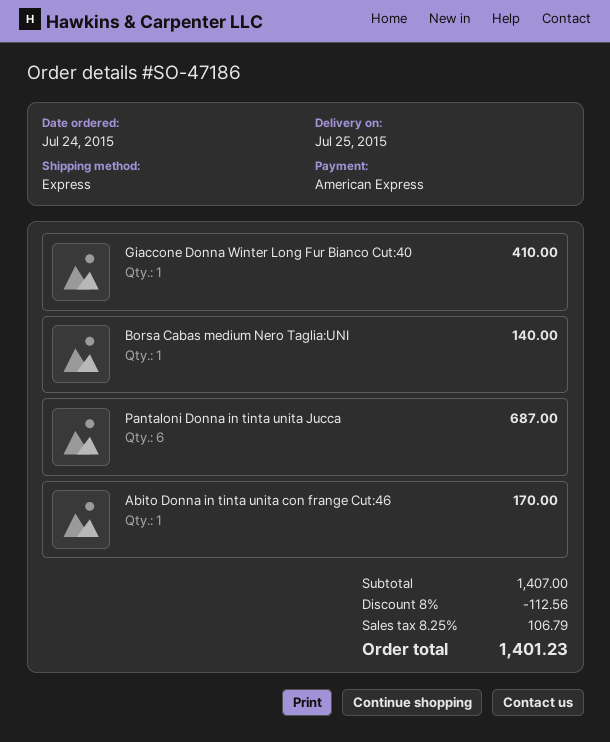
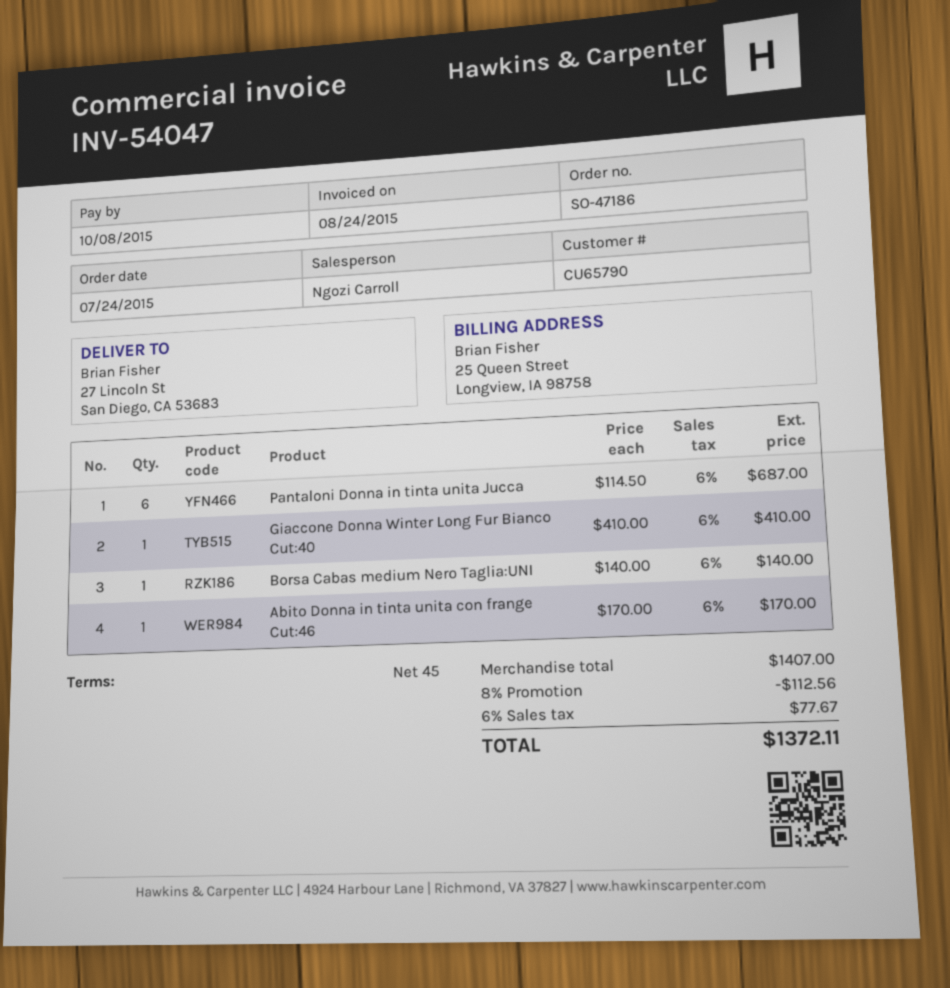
tax: 8.25% = 106.79 -> 6% = 77.67
total: 1401.23 -> 1372.11

